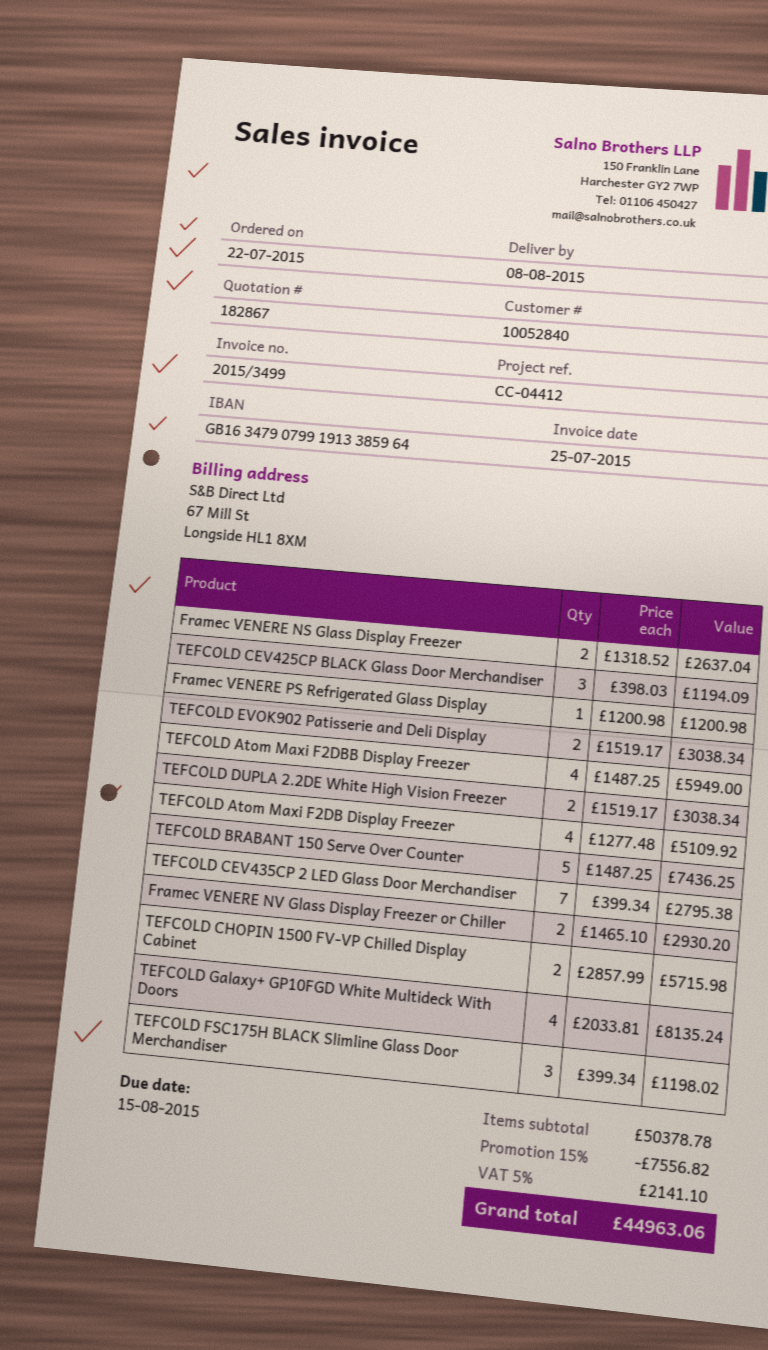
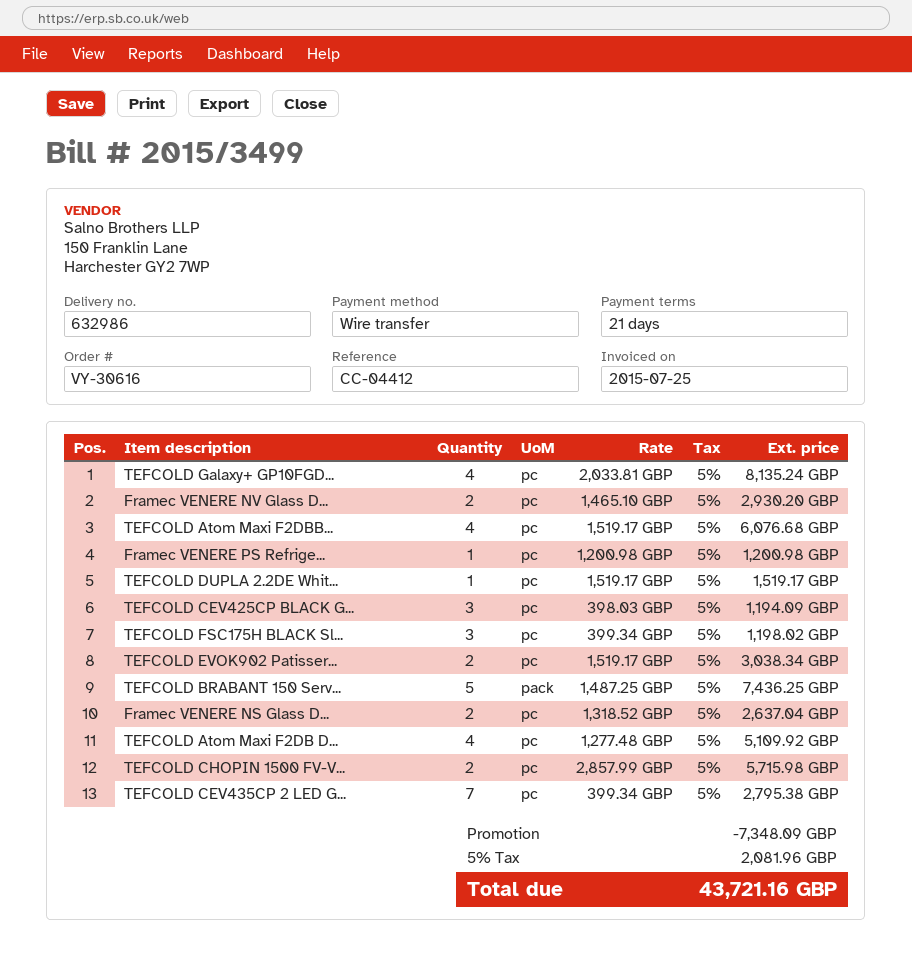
TEFCOLD Atom Maxi F2DBB Display Freezer: 4 x 1487.25 = 5949.00 -> 4 x 1519.17 = 6076.68
TEFCOLD DUPLA 2.2DE White High Vision Freezer: 2 x 1519.17 = 3038.34 -> 1 x 1519.17 = 1519.17
discount: 7556.82 -> 7348.09
tax: 5% = 2141.10 -> 5% = 2081.96
total: 44963.06 -> 43721.16

